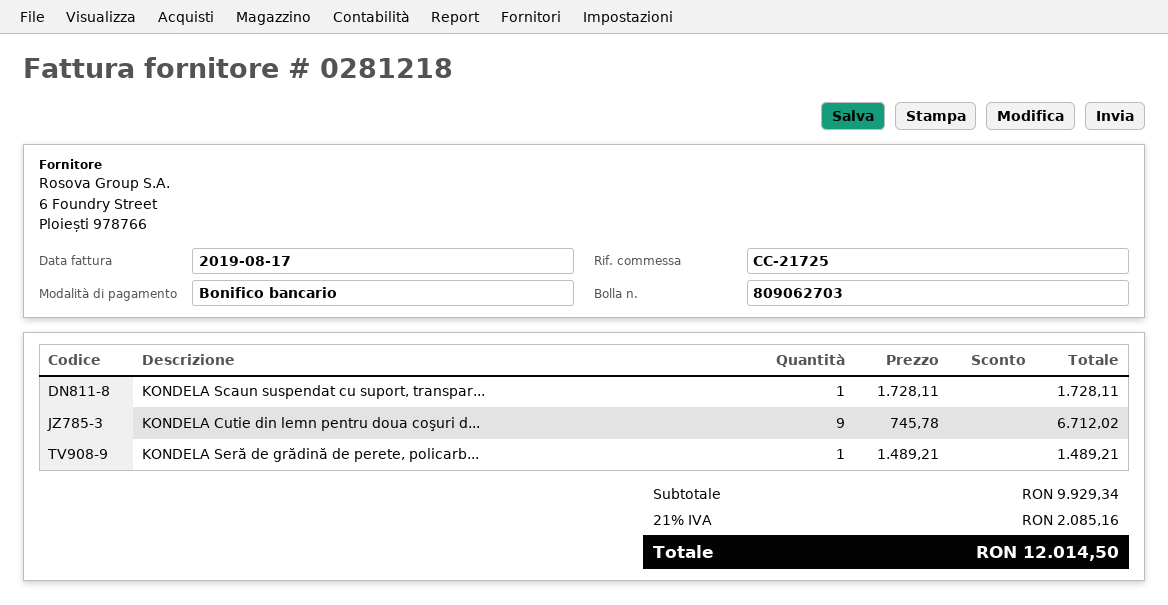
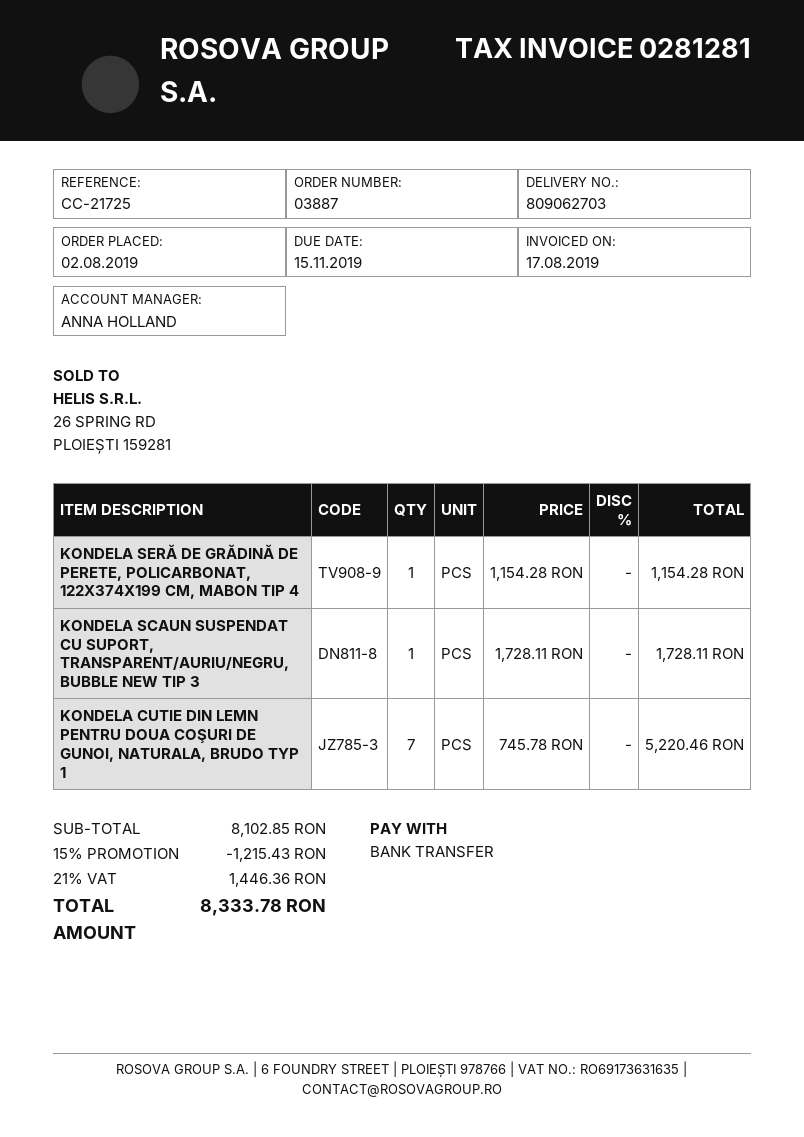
invoice number: 0281218 -> 0281281
KONDELA Cutie din lemn pentru doua coşuri d...: 9 x 745.78 = 6712.02 -> 7 x 745.78 = 5220.46
KONDELA Seră de grădină de perete, policarb...: 1 x 1489.21 = 1489.21 -> 1 x 1154.28 = 1154.28
subtotal: 9929.34 -> 8102.85
discount: none -> 15% = 1215.43
tax: 21% = 2085.16 -> 21% = 1446.36
total: 12014.50 -> 8333.78

